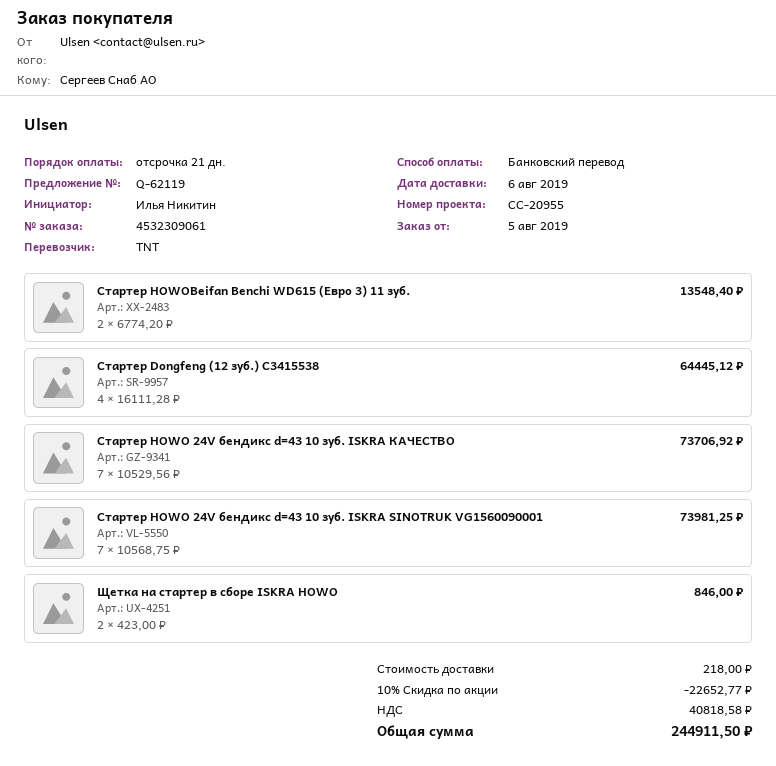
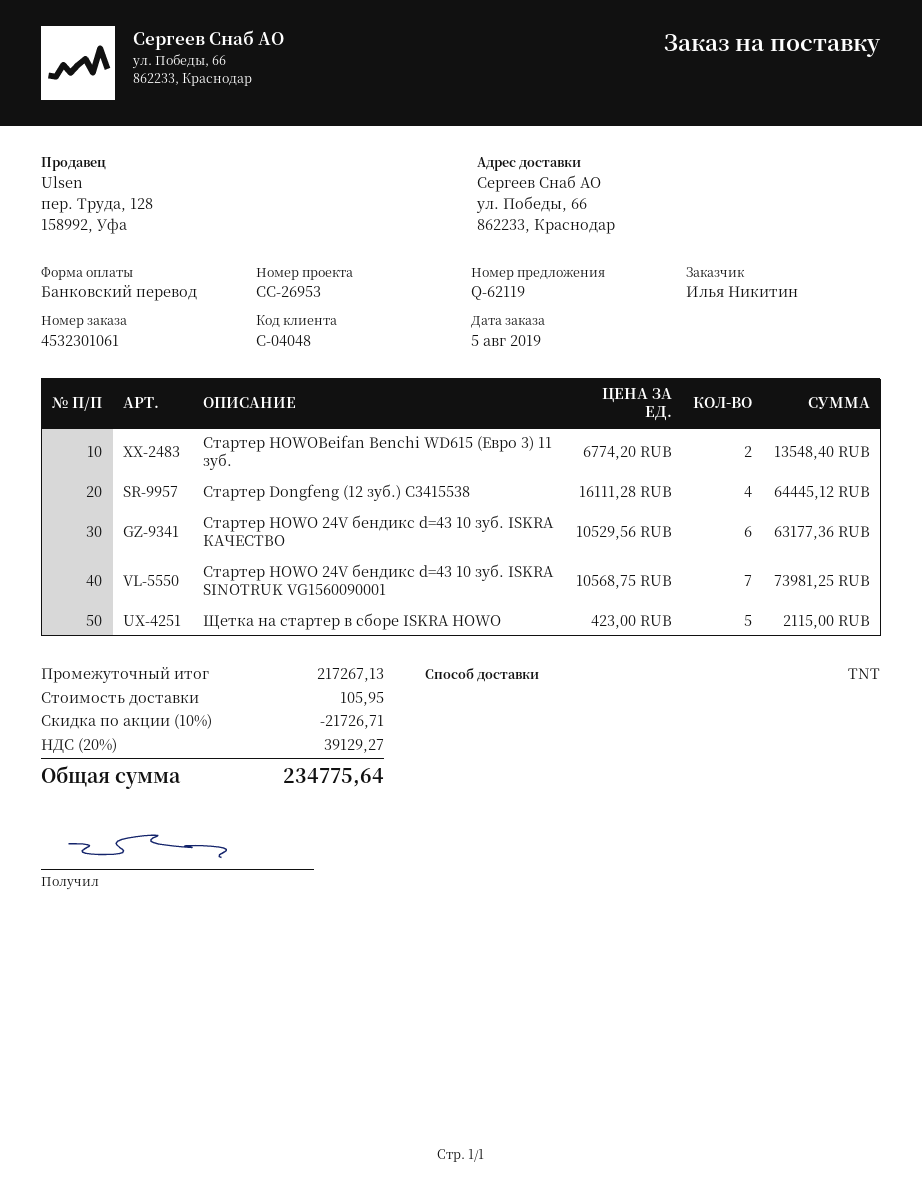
order number: 4532309061 -> 4532301061
reference: CC-20955 -> CC-26953
Стартер HOWO 24V бендикс d=43 10 зуб. ISKRA КАЧЕСТВО: 7 x 10529.56 = 73706.92 -> 6 x 10529.56 = 63177.36
Щетка на стартер в сборе ISKRA HOWO: 2 x 423.00 = 846.00 -> 5 x 423.00 = 2115.00
discount: 10% = 22652.77 -> 10% = 21726.71
shipping: 218.00 -> 105.95
tax: 40818.58 -> 39129.27
total: 244911.50 -> 234775.64

